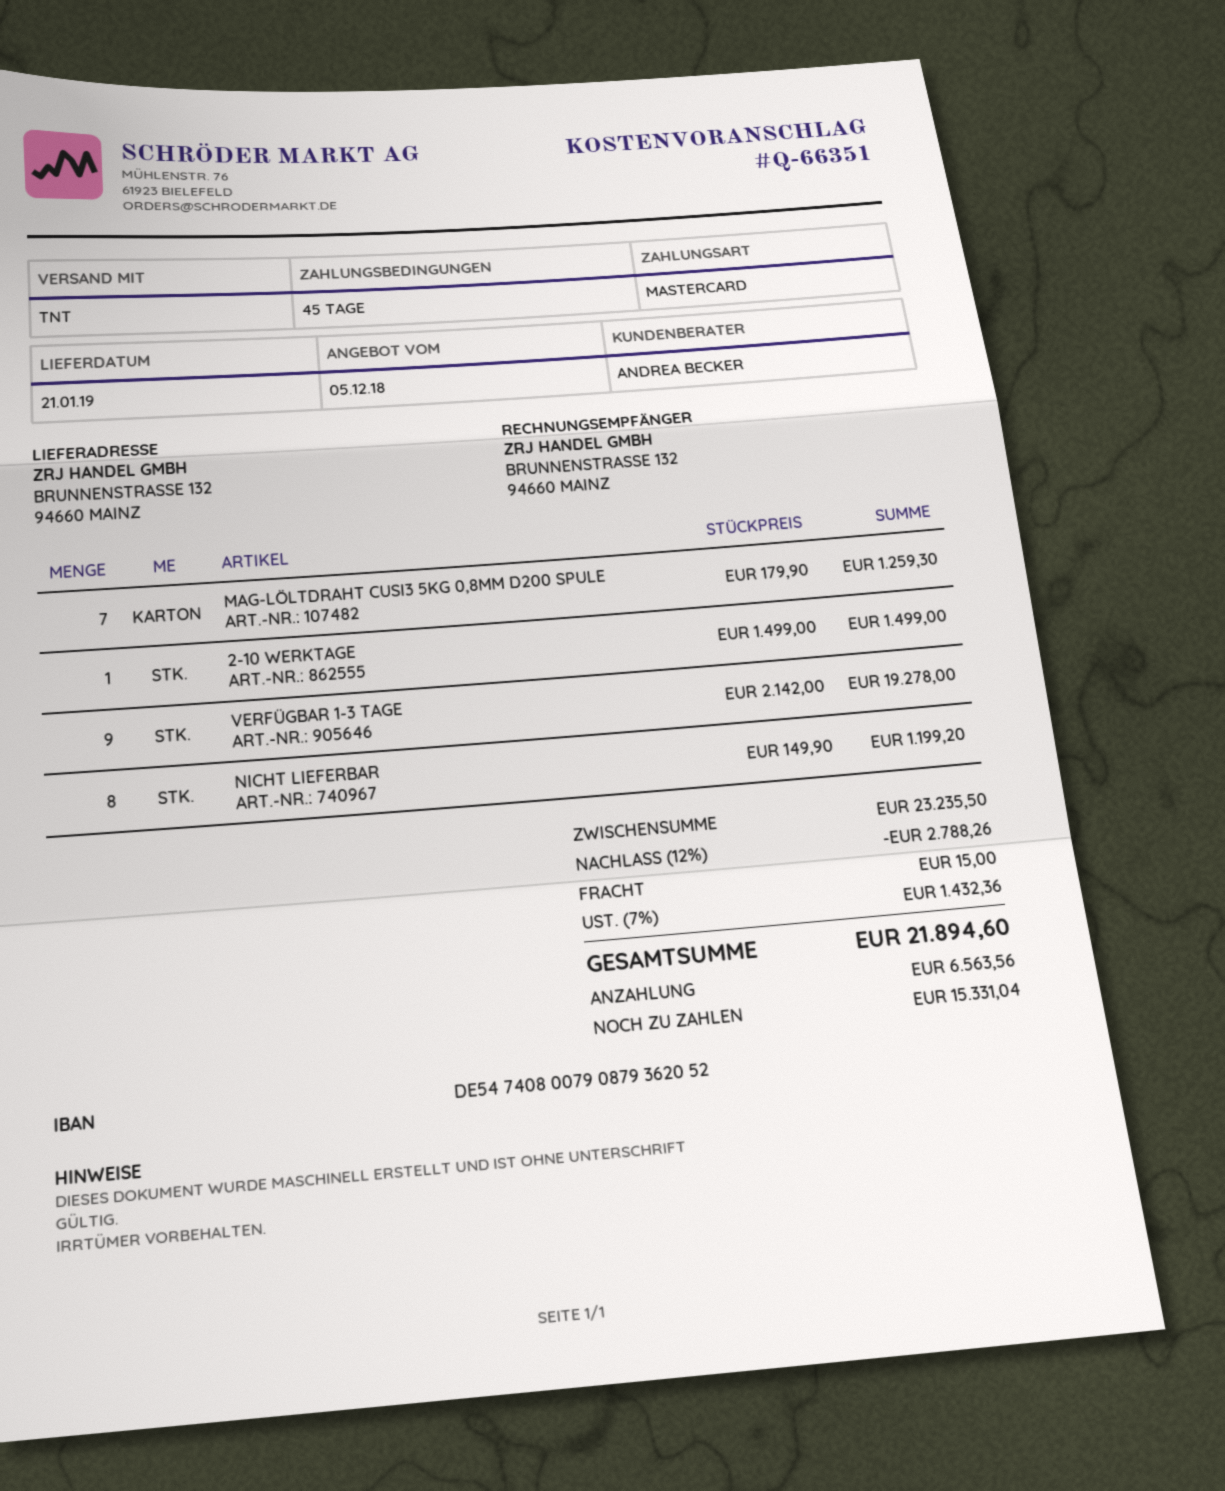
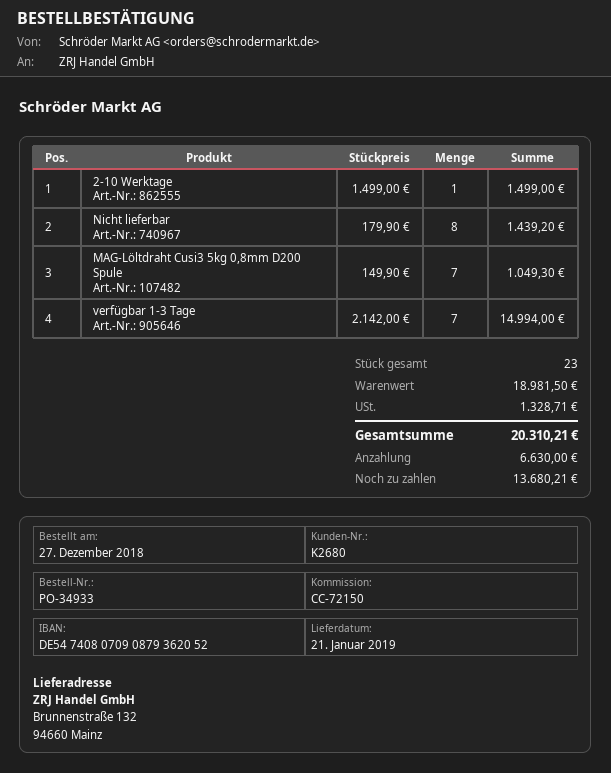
bank account: DE54740800790879362052 -> DE54740807090879362052
MAG-LÖLTDRAHT CUSI3 5KG 0,8MM D200 SPULE: 7 x 179.90 = 1259.30 -> 7 x 149.90 = 1049.30
VERFÜGBAR 1-3 TAGE: 9 x 2142.00 = 19278.00 -> 7 x 2142.00 = 14994.00
NICHT LIEFERBAR: 8 x 149.90 = 1199.20 -> 8 x 179.90 = 1439.20
subtotal: 23235.50 -> 18981.50
discount: 12% = 2788.26 -> none
shipping: 15.00 -> none
tax: 1432.36 -> 1328.71
total: 21894.60 -> 20310.21
deposit: 6563.56 -> 6630.00
balance: 15331.04 -> 13680.21

